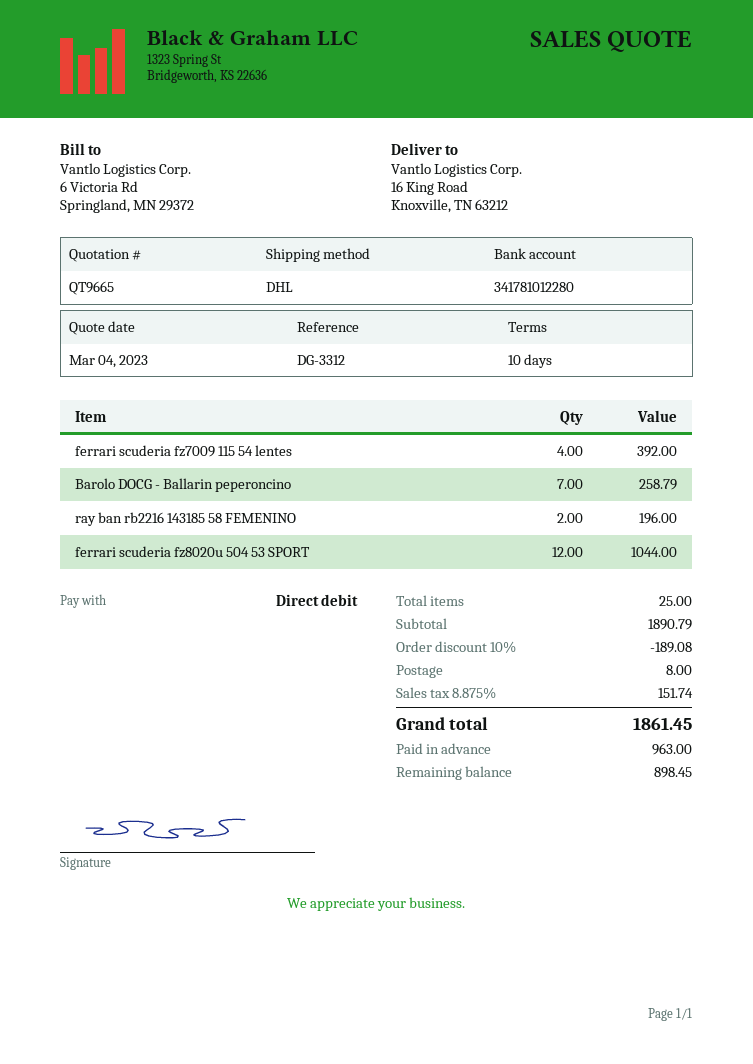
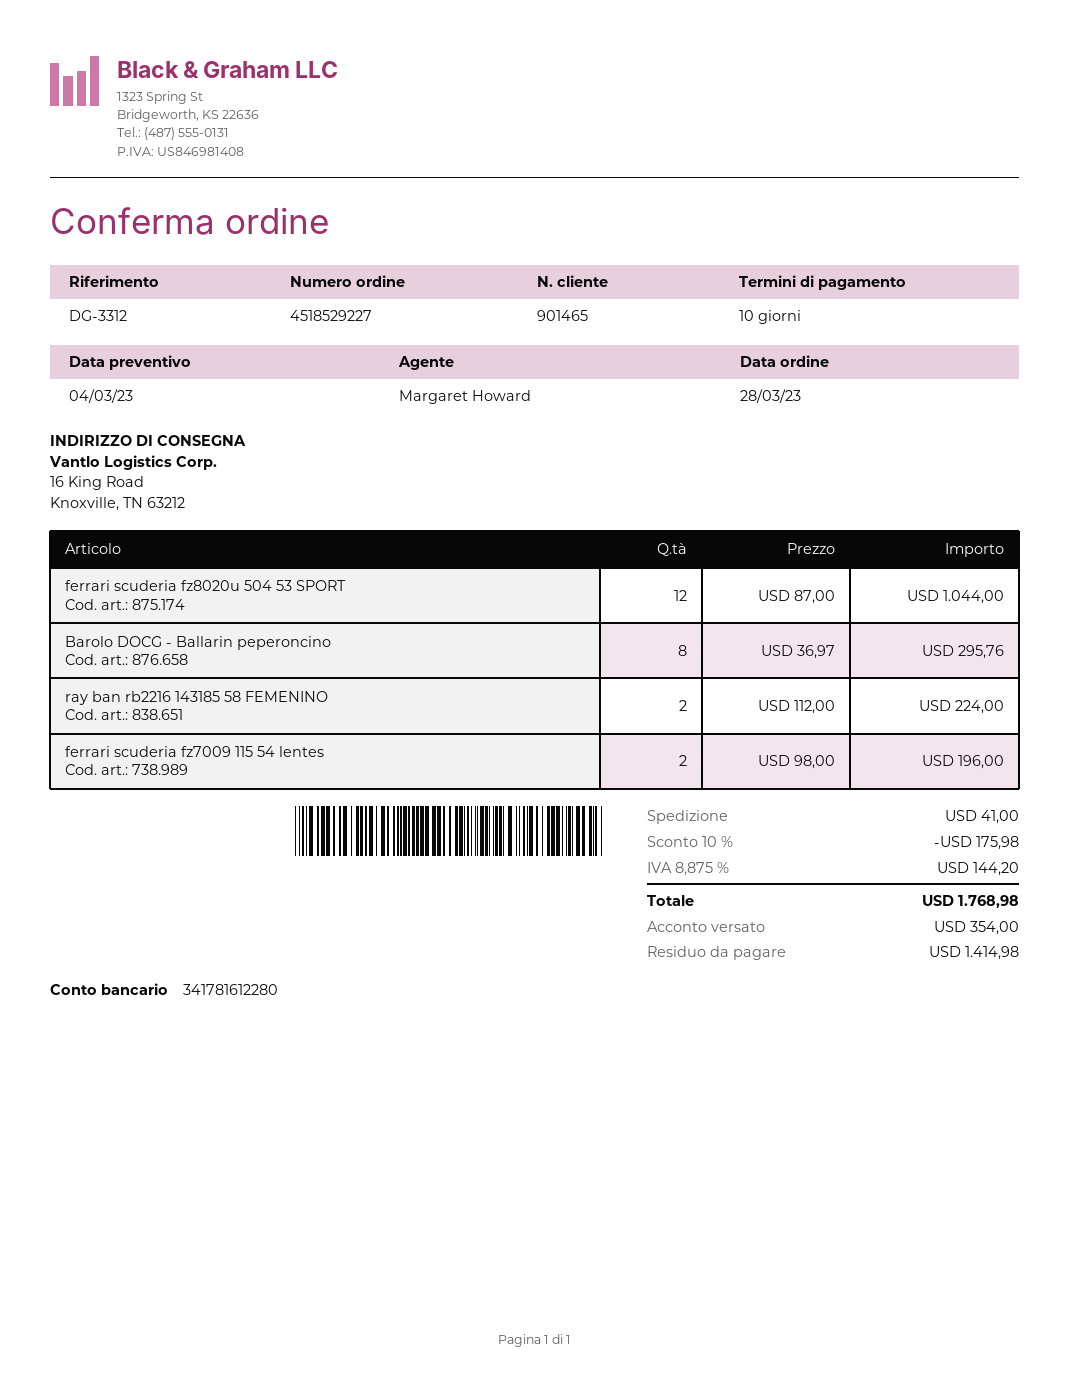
bank account: 341781012280 -> 341781612280
ferrari scuderia fz7009 115 54 lentes: 4 for 392.00 -> 2 for 196.00
Barolo DOCG - Ballarin peperoncino: 7 for 258.79 -> 8 for 295.76
ray ban rb2216 143185 58 FEMENINO: 2 for 196.00 -> 2 for 224.00
discount: 10% = 189.08 -> 10% = 175.98
shipping: 8.00 -> 41.00
tax: 8.875% = 151.74 -> 8.875% = 144.20
total: 1861.45 -> 1768.98
deposit: 963.00 -> 354.00
balance: 898.45 -> 1414.98

